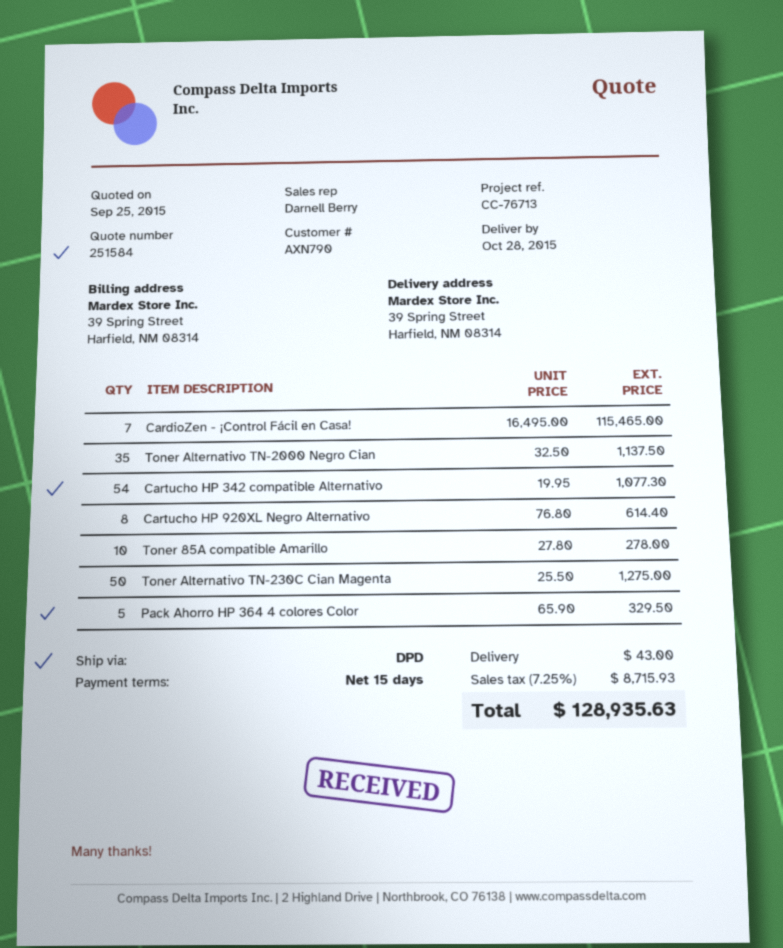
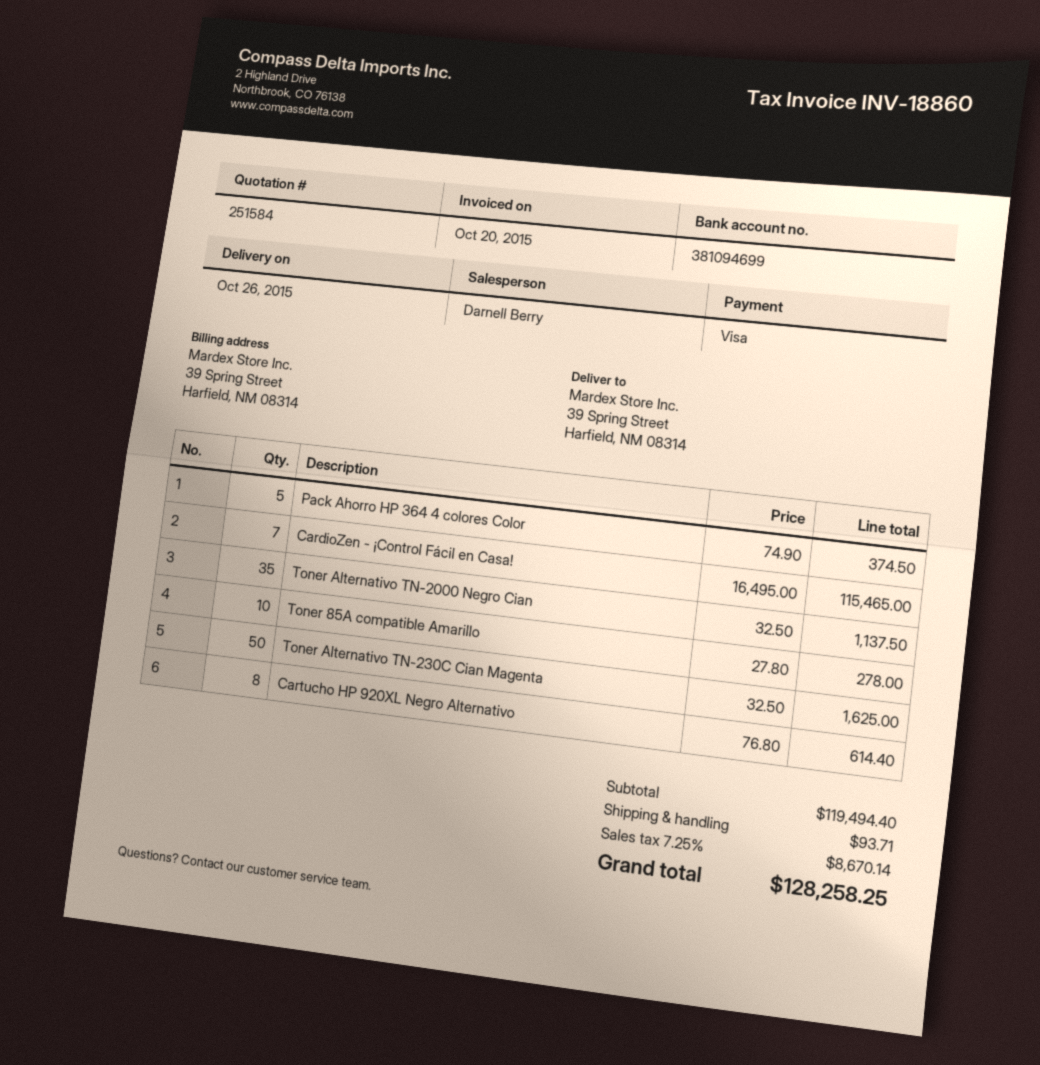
delivery date: 2015-10-28 -> 2015-10-26
Cartucho HP 342 compatible Alternativo: 54 x 19.95 = 1077.30 -> none
Toner Alternativo TN-230C Cian Magenta: 50 x 25.50 = 1275.00 -> 50 x 32.50 = 1625.00
Pack Ahorro HP 364 4 colores Color: 5 x 65.90 = 329.50 -> 5 x 74.90 = 374.50
shipping: 43.00 -> 93.71
tax: 7.25% = 8715.93 -> 7.25% = 8670.14
total: 128935.63 -> 128258.25

